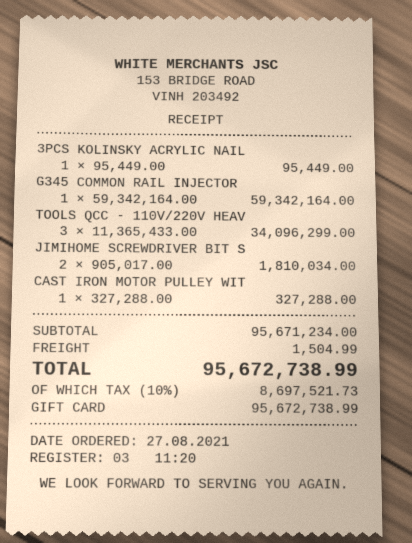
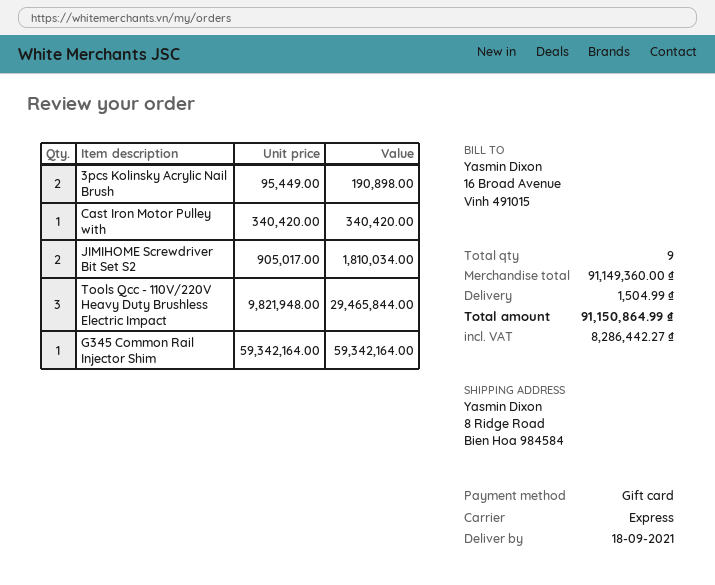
3PCS KOLINSKY ACRYLIC NAIL: 1 x 95449.00 = 95449.00 -> 2 x 95449.00 = 190898.00
TOOLS QCC - 110V/220V HEAV: 3 x 11365433.00 = 34096299.00 -> 3 x 9821948.00 = 29465844.00
CAST IRON MOTOR PULLEY WIT: 1 x 327288.00 = 327288.00 -> 1 x 340420.00 = 340420.00
subtotal: 95671234.00 -> 91149360.00
tax: 8697521.73 -> 8286442.27
total: 95672738.99 -> 91150864.99

